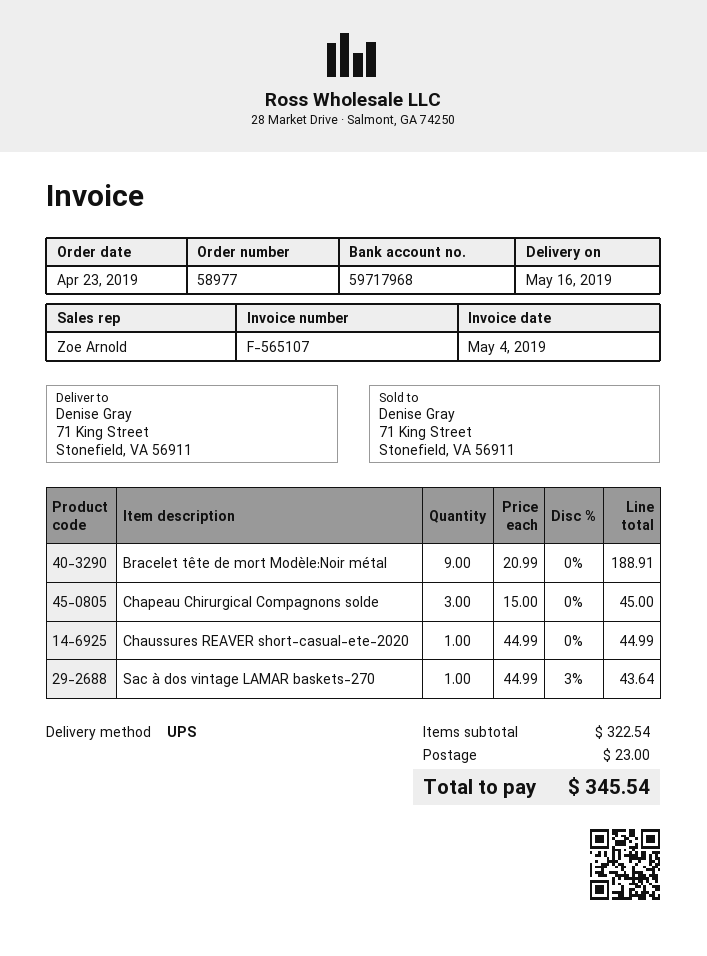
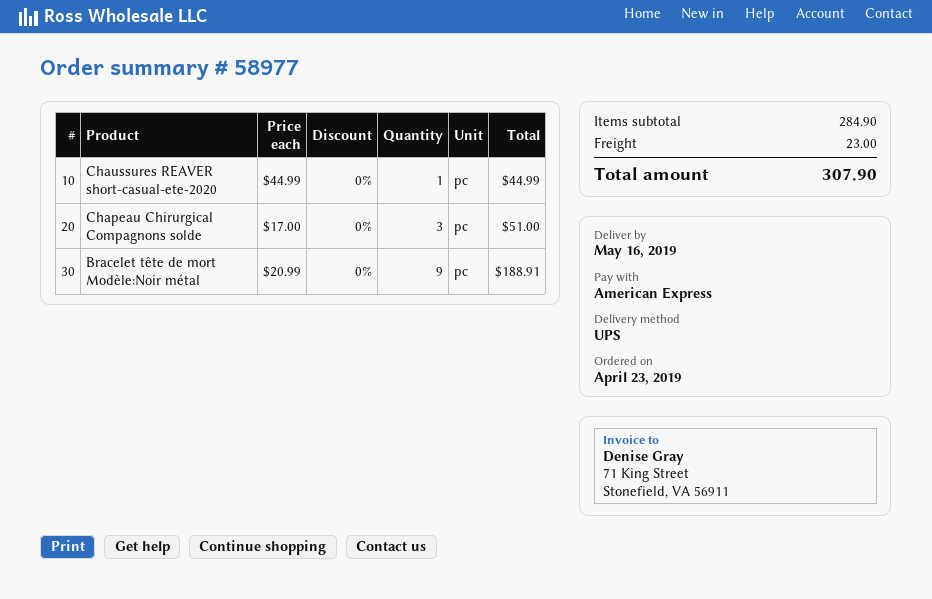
Chapeau Chirurgical Compagnons solde: 3 x 15.00 = 45.00 -> 3 x 17.00 = 51.00
Sac à dos vintage LAMAR baskets-270: 1 x 44.99 - 3% = 43.64 -> none
subtotal: 322.54 -> 284.90
total: 345.54 -> 307.90

